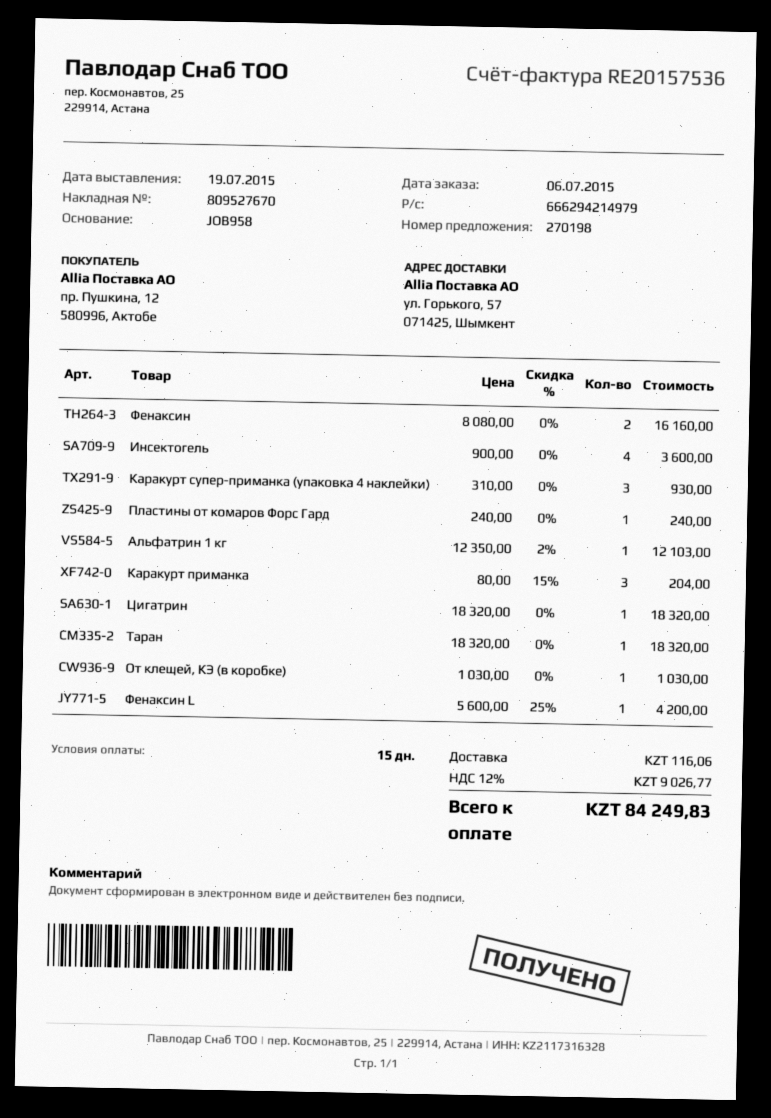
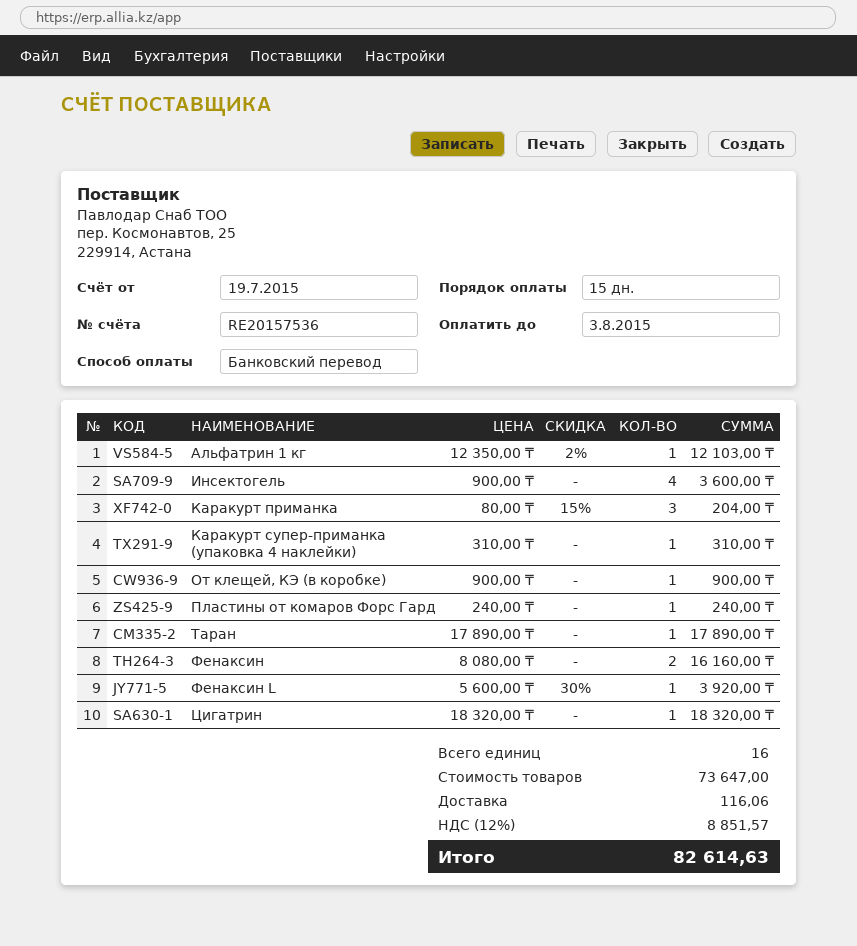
Каракурт супер-приманка (упаковка 4 наклейки): 3 x 310.00 = 930.00 -> 1 x 310.00 = 310.00
Таран: 1 x 18320.00 = 18320.00 -> 1 x 17890.00 = 17890.00
От клещей, КЭ (в коробке): 1 x 1030.00 = 1030.00 -> 1 x 900.00 = 900.00
Фенаксин L: 1 x 5600.00 - 25% = 4200.00 -> 1 x 5600.00 - 30% = 3920.00
tax: 12% = 9026.77 -> 12% = 8851.57
total: 84249.83 -> 82614.63

